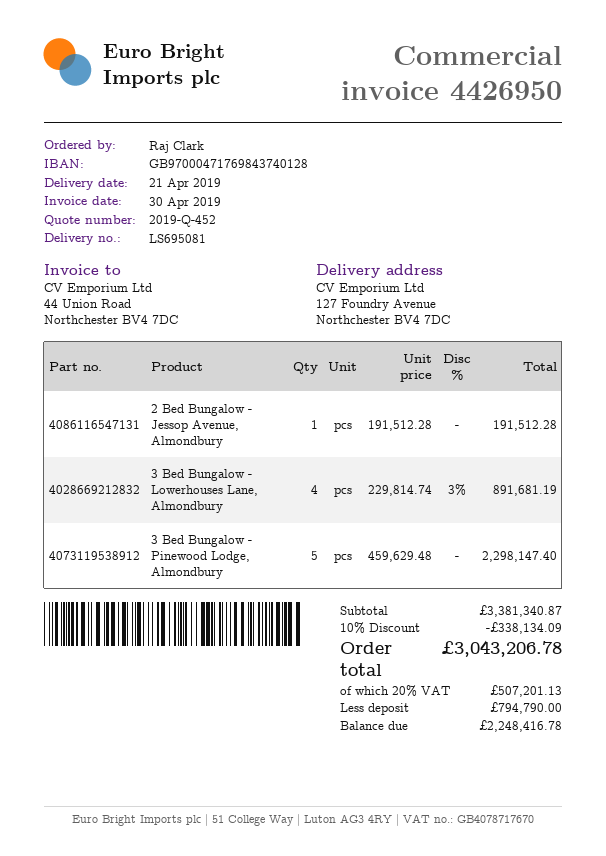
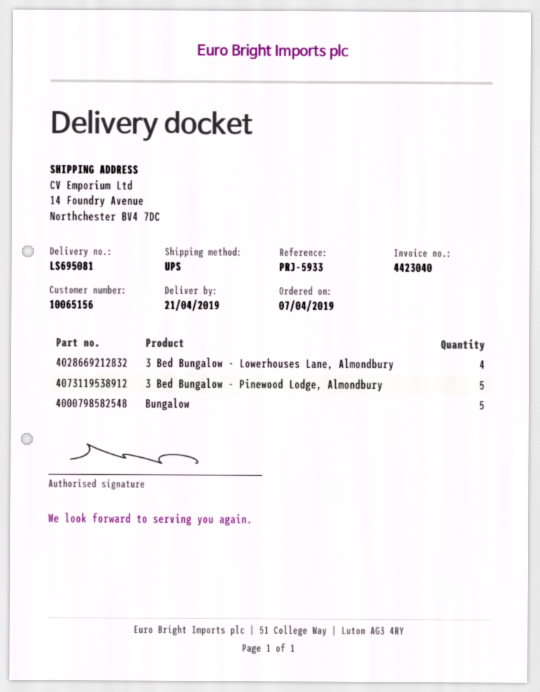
invoice number: 4426950 -> 4423040
ship to: 127 Foundry Avenue, Northchester BV4 7DC -> 14 Foundry Avenue, Northchester BV4 7DC
2 Bed Bungalow - Jessop Avenue, Almondbury: 1 -> none
Bungalow: none -> 5

